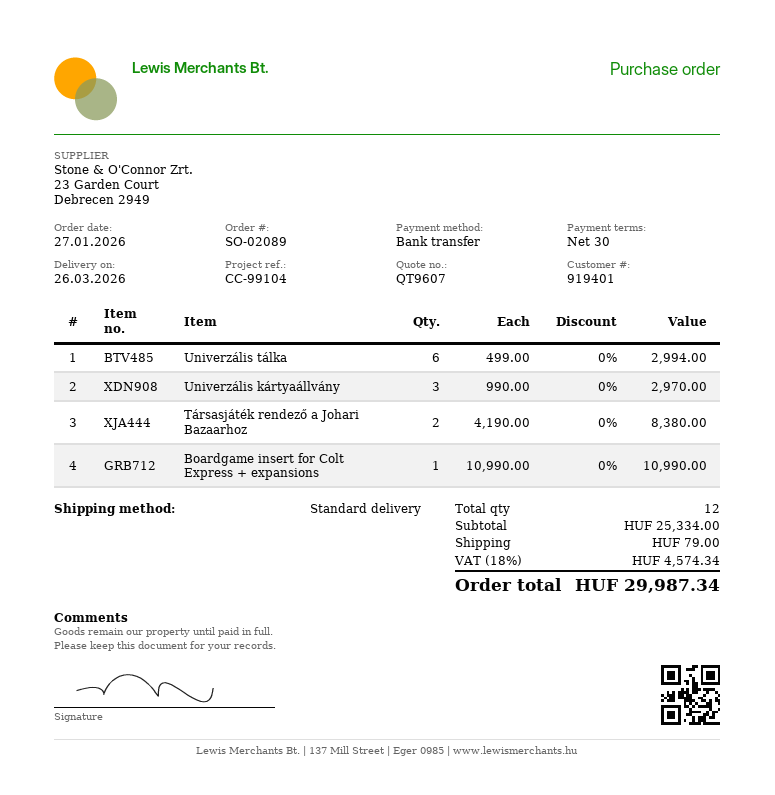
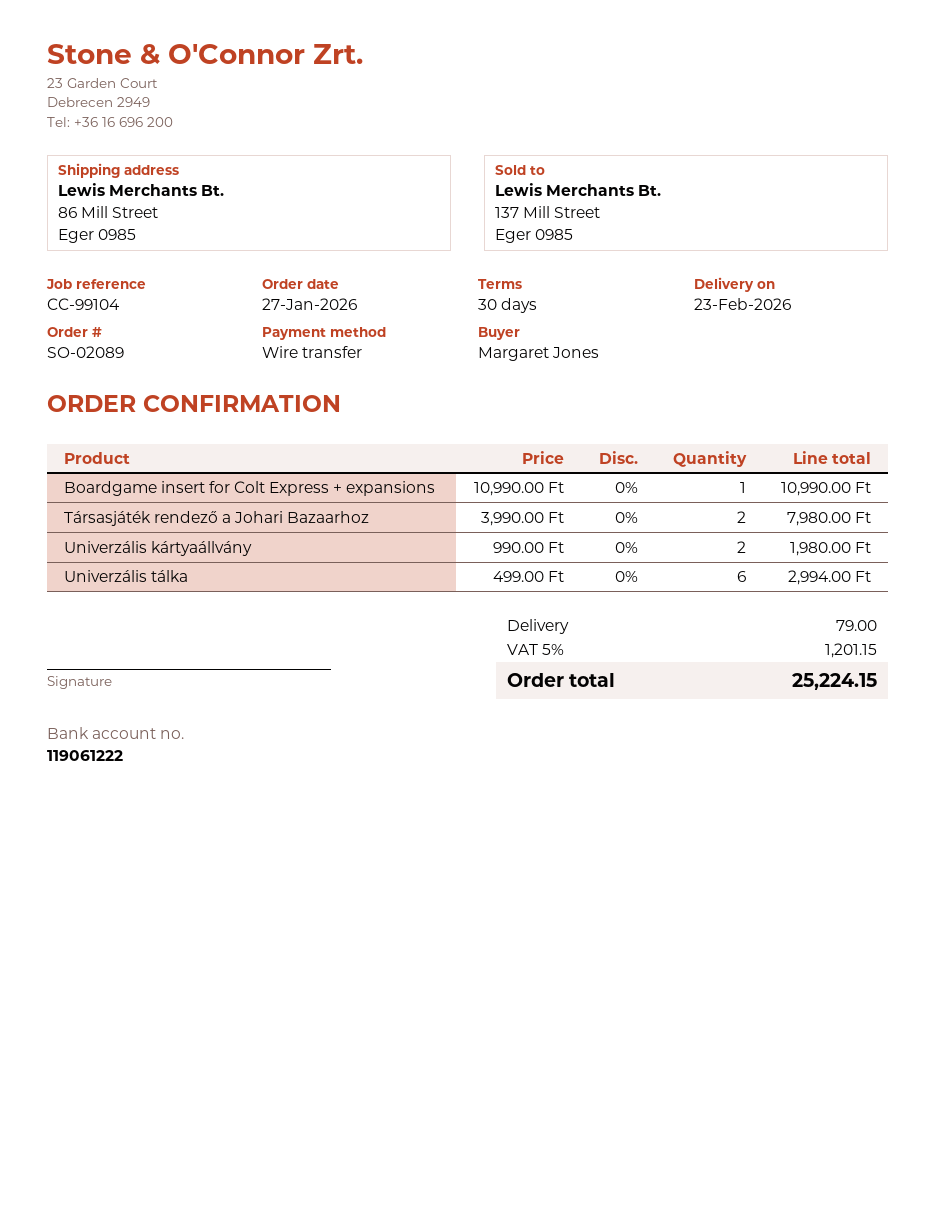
delivery date: 2026-03-26 -> 2026-02-23
Univerzális kártyaállvány: 3 x 990.00 = 2970.00 -> 2 x 990.00 = 1980.00
Társasjáték rendező a Johari Bazaarhoz: 2 x 4190.00 = 8380.00 -> 2 x 3990.00 = 7980.00
tax: 18% = 4574.34 -> 5% = 1201.15
total: 29987.34 -> 25224.15

